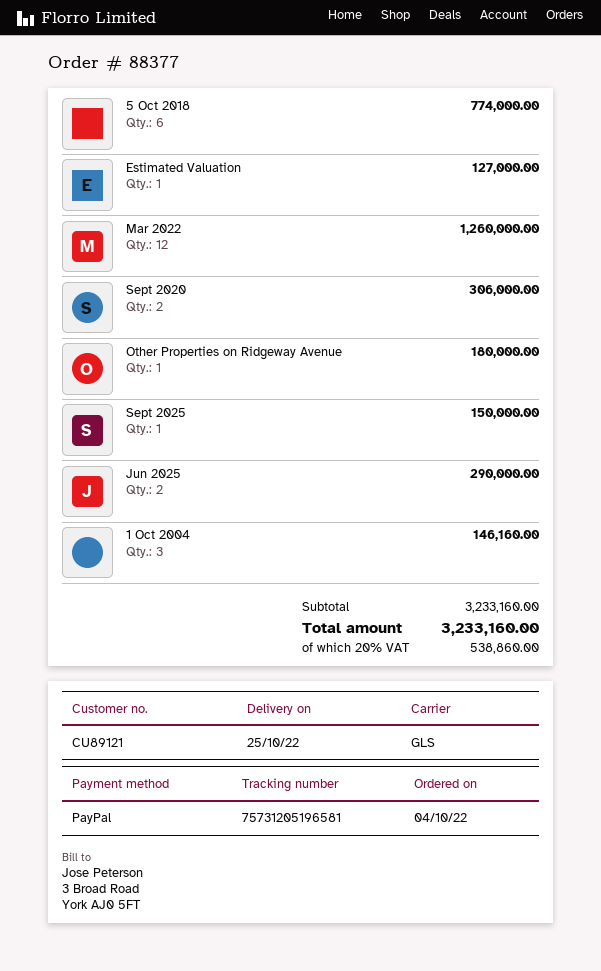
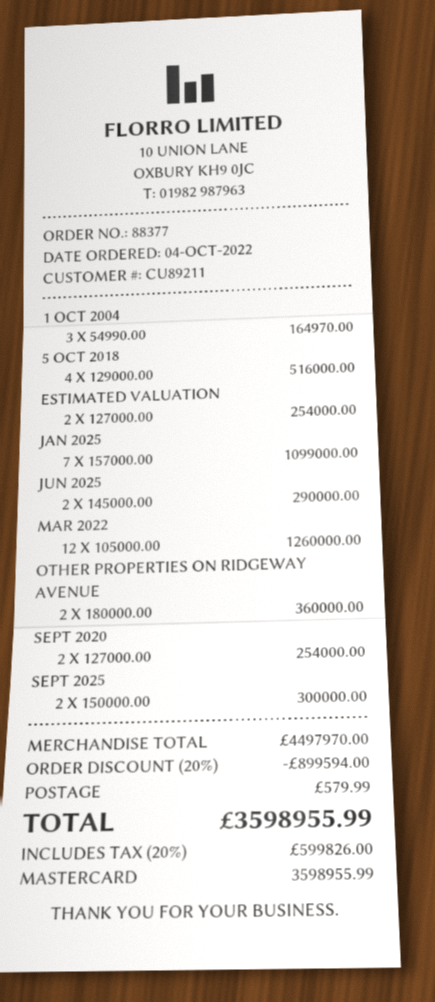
customer number: CU89121 -> CU89211
payment method: PayPal -> Mastercard
5 Oct 2018: 6 for 774000.00 -> 4 for 516000.00
Estimated Valuation: 1 for 127000.00 -> 2 for 254000.00
Sept 2020: 2 for 306000.00 -> 2 for 254000.00
Other Properties on Ridgeway Avenue: 1 for 180000.00 -> 2 for 360000.00
Sept 2025: 1 for 150000.00 -> 2 for 300000.00
1 Oct 2004: 3 for 146160.00 -> 3 for 164970.00
JAN 2025: none -> 7 for 1099000.00
subtotal: 3233160.00 -> 4497970.00
discount: none -> 20% = 899594.00
shipping: none -> 579.99
tax: 20% = 538860.00 -> 20% = 599826.00
total: 3233160.00 -> 3598955.99

